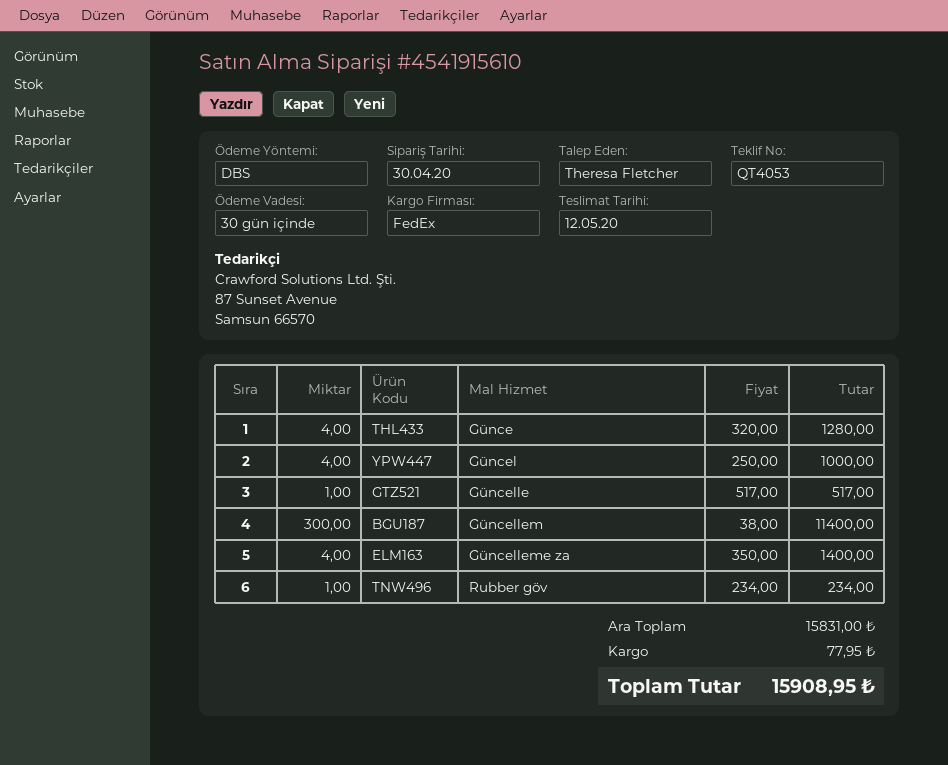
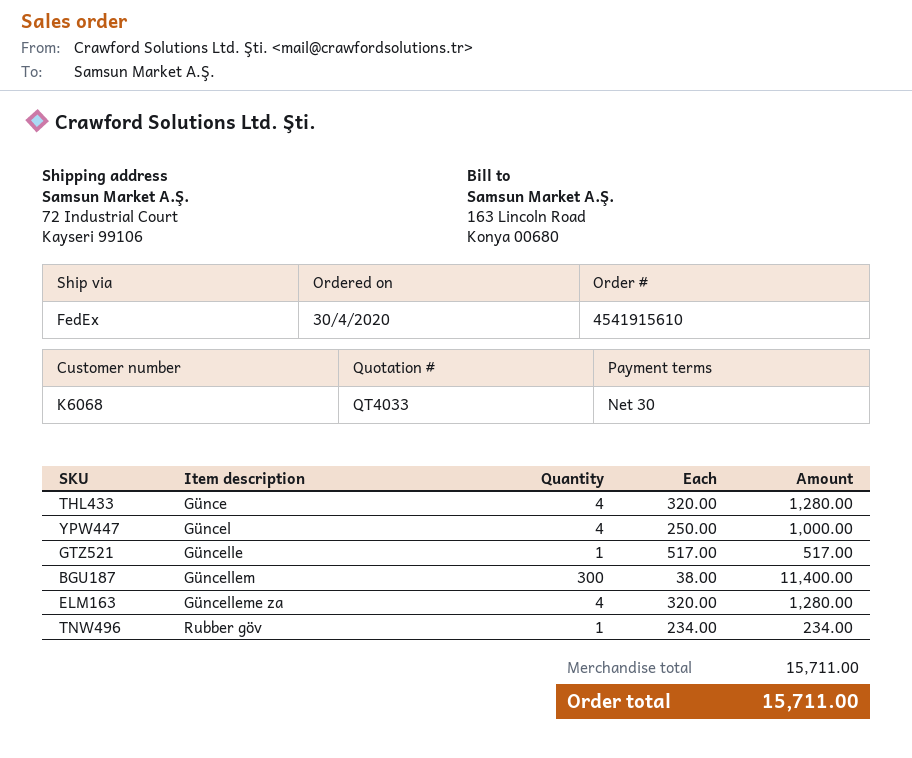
quote number: QT4053 -> QT4033
Güncelleme za: 4 x 350.00 = 1400.00 -> 4 x 320.00 = 1280.00
subtotal: 15831.00 -> 15711.00
shipping: 77.95 -> none
total: 15908.95 -> 15711.00

